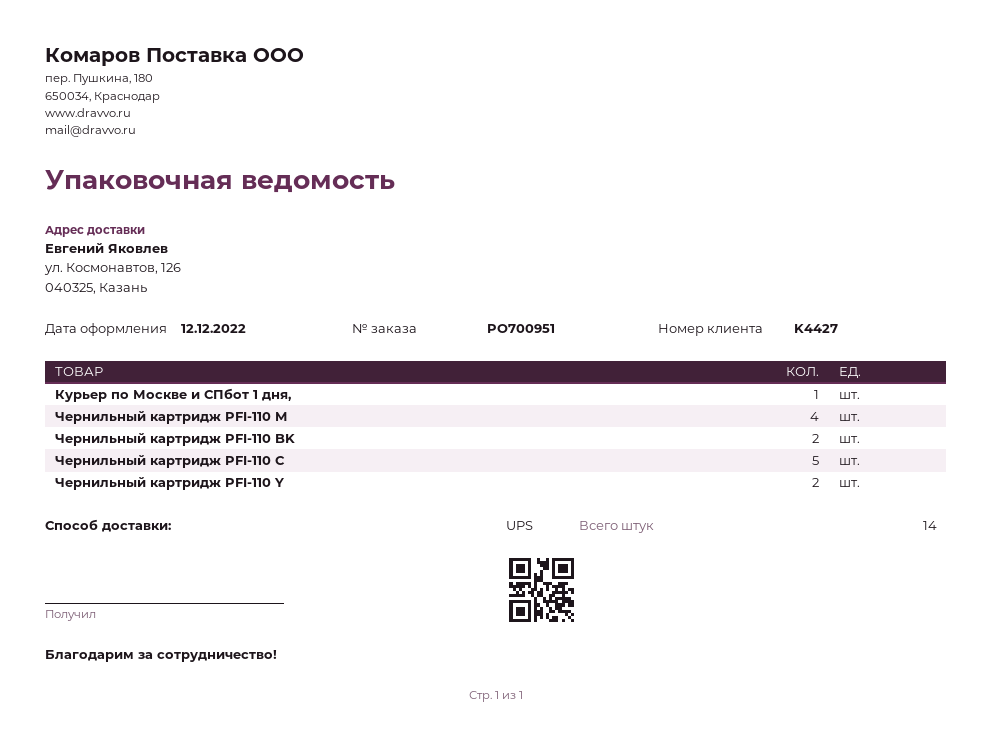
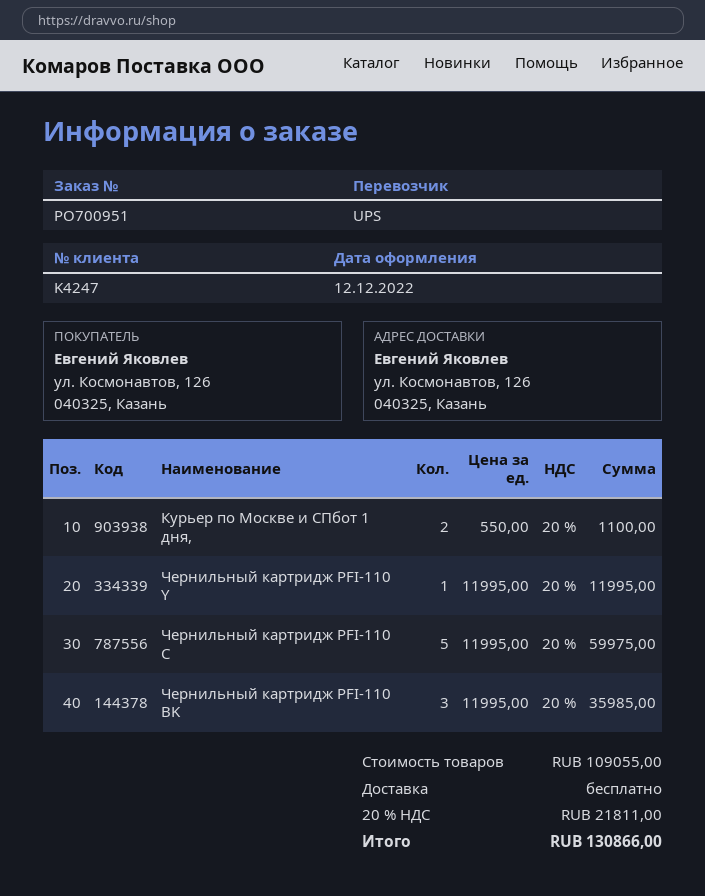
customer number: K4427 -> K4247
Курьер по Москве и СПбот 1 дня,: 1 -> 2
Чернильный картридж PFI-110 M: 4 -> none
Чернильный картридж PFI-110 BK: 2 -> 3
Чернильный картридж PFI-110 Y: 2 -> 1

